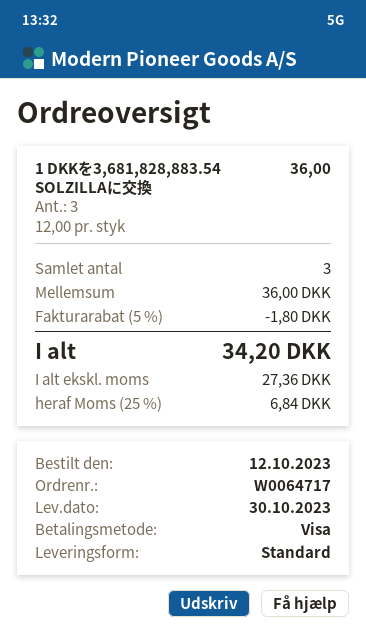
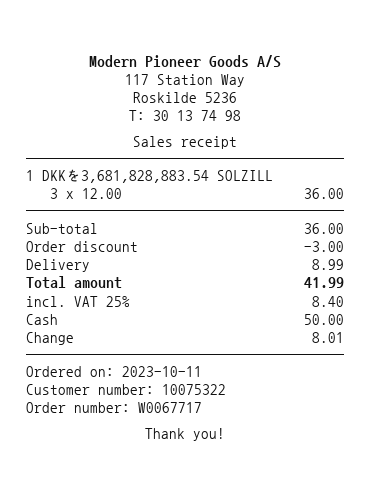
order number: W0064717 -> W0067717
order date: 2023-10-12 -> 2023-10-11
payment method: Visa -> cash
discount: 1.80 -> 3.00
shipping: none -> 8.99
tax: 25% = 6.84 -> 25% = 8.40
total: 34.20 -> 41.99

